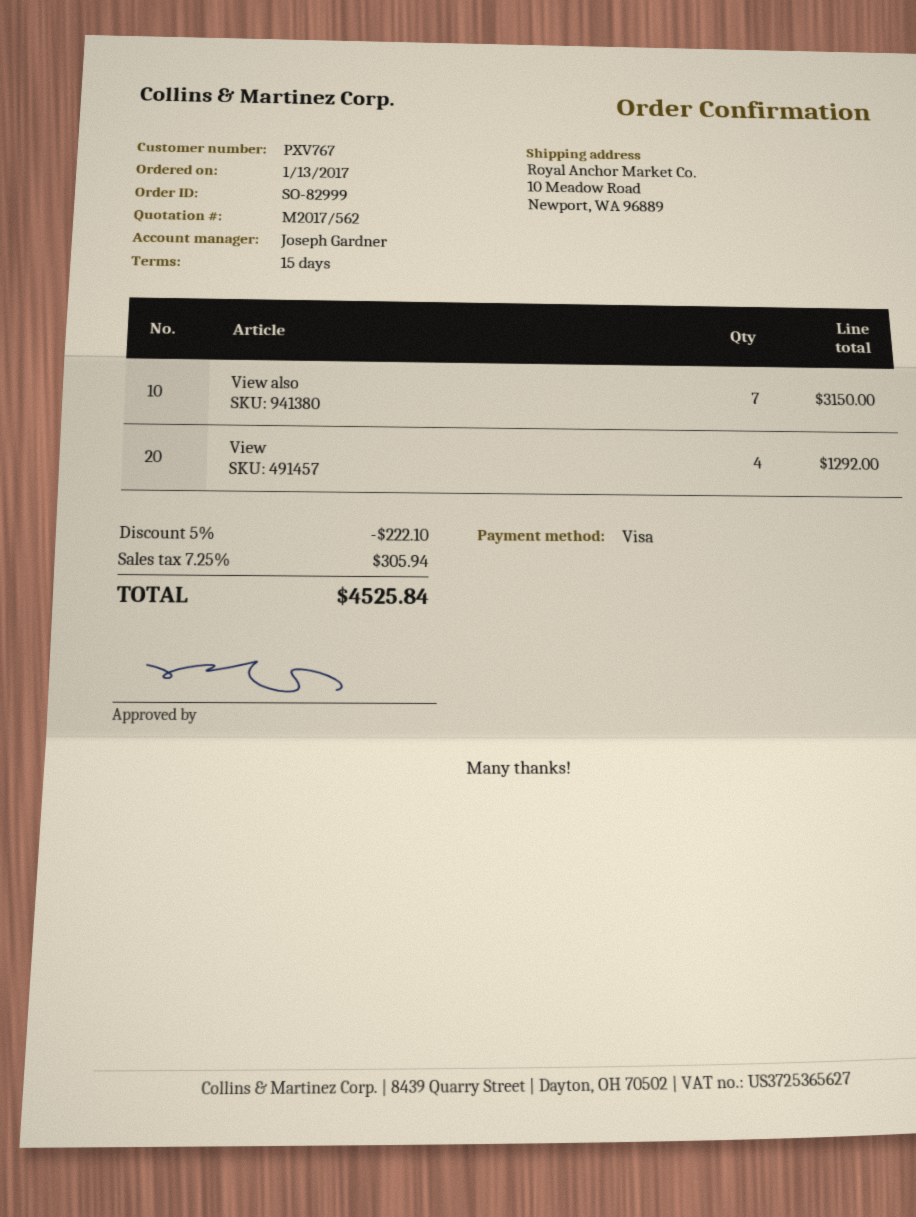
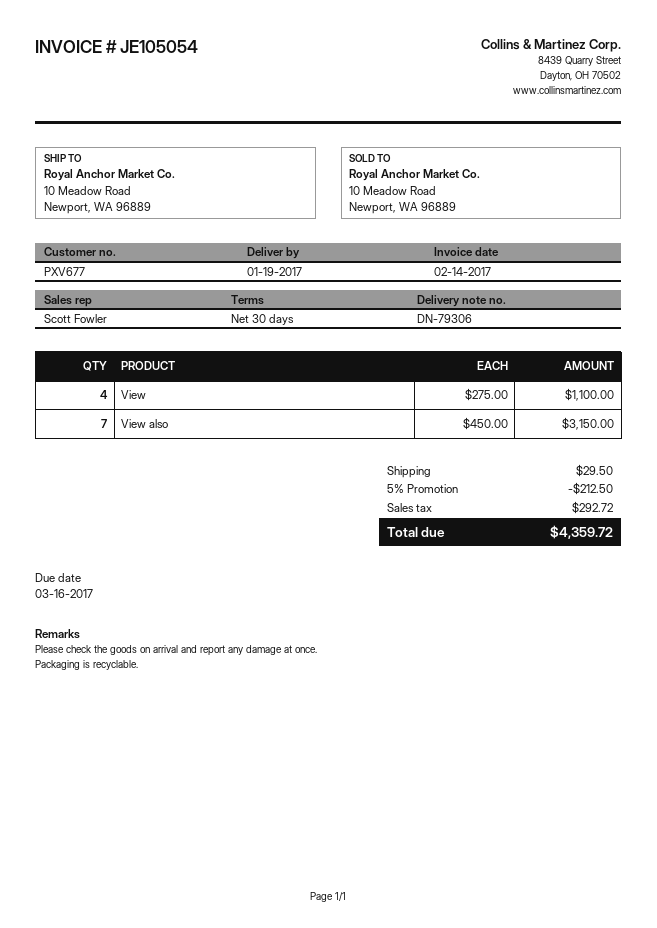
payment terms: 15 days -> 30 days
customer number: PXV767 -> PXV677
sales rep: Joseph Gardner -> Scott Fowler
View: 4 for 1292.00 -> 4 for 1100.00
discount: 5% = 222.10 -> 5% = 212.50
shipping: none -> 29.50
tax: 305.94 -> 292.72
total: 4525.84 -> 4359.72

